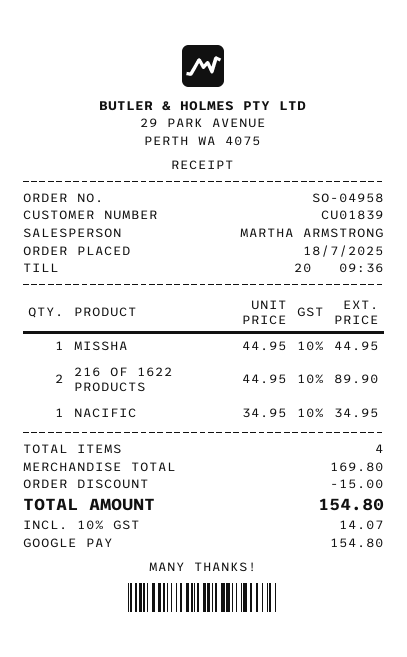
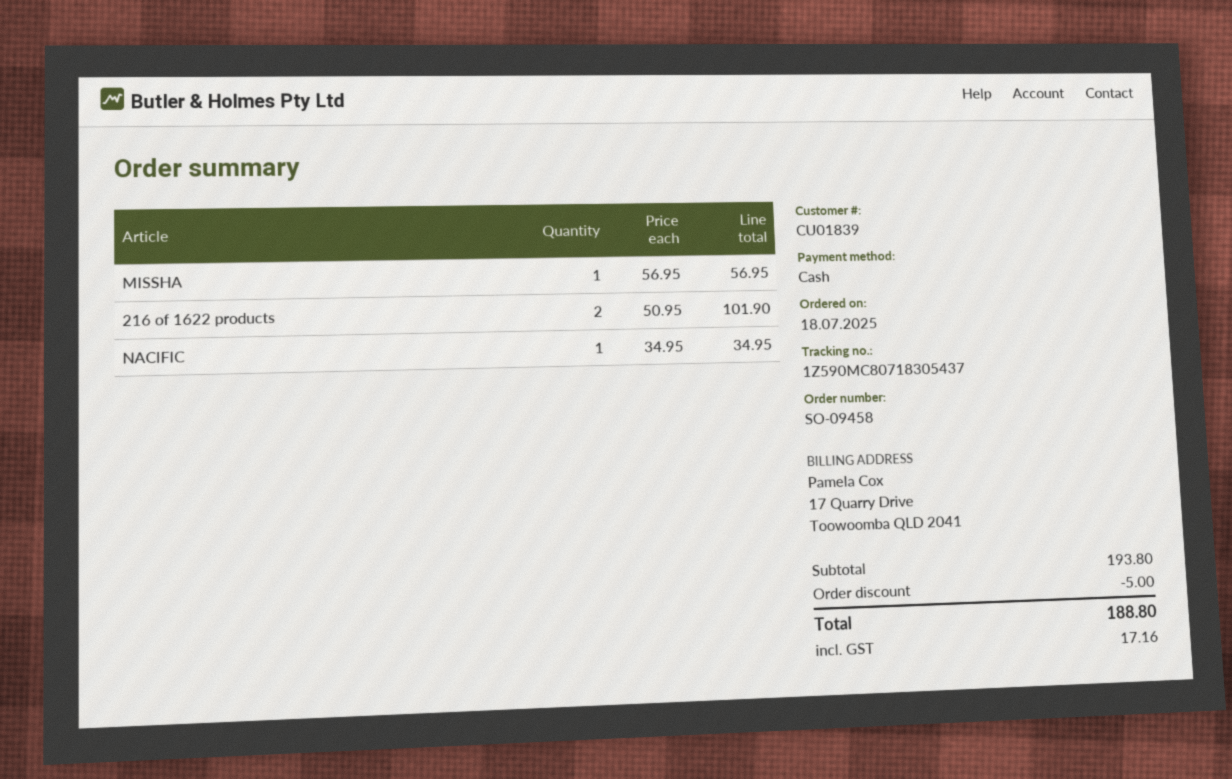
order number: SO-04958 -> SO-09458
payment method: Google Pay -> cash
MISSHA: 1 x 44.95 = 44.95 -> 1 x 56.95 = 56.95
216 OF 1622 PRODUCTS: 2 x 44.95 = 89.90 -> 2 x 50.95 = 101.90
subtotal: 169.80 -> 193.80
discount: 15.00 -> 5.00
tax: 14.07 -> 17.16
total: 154.80 -> 188.80

